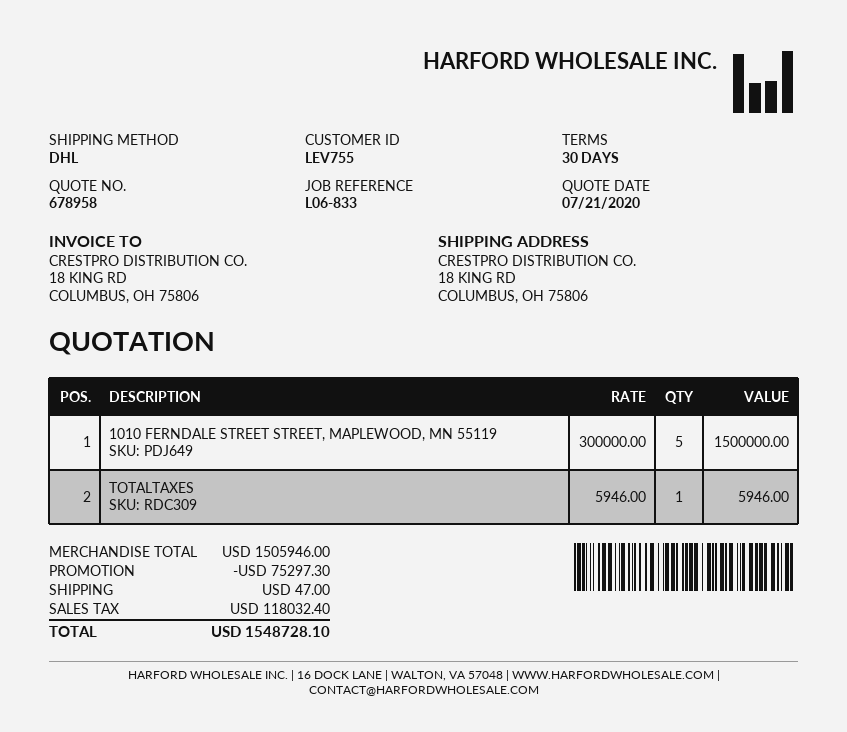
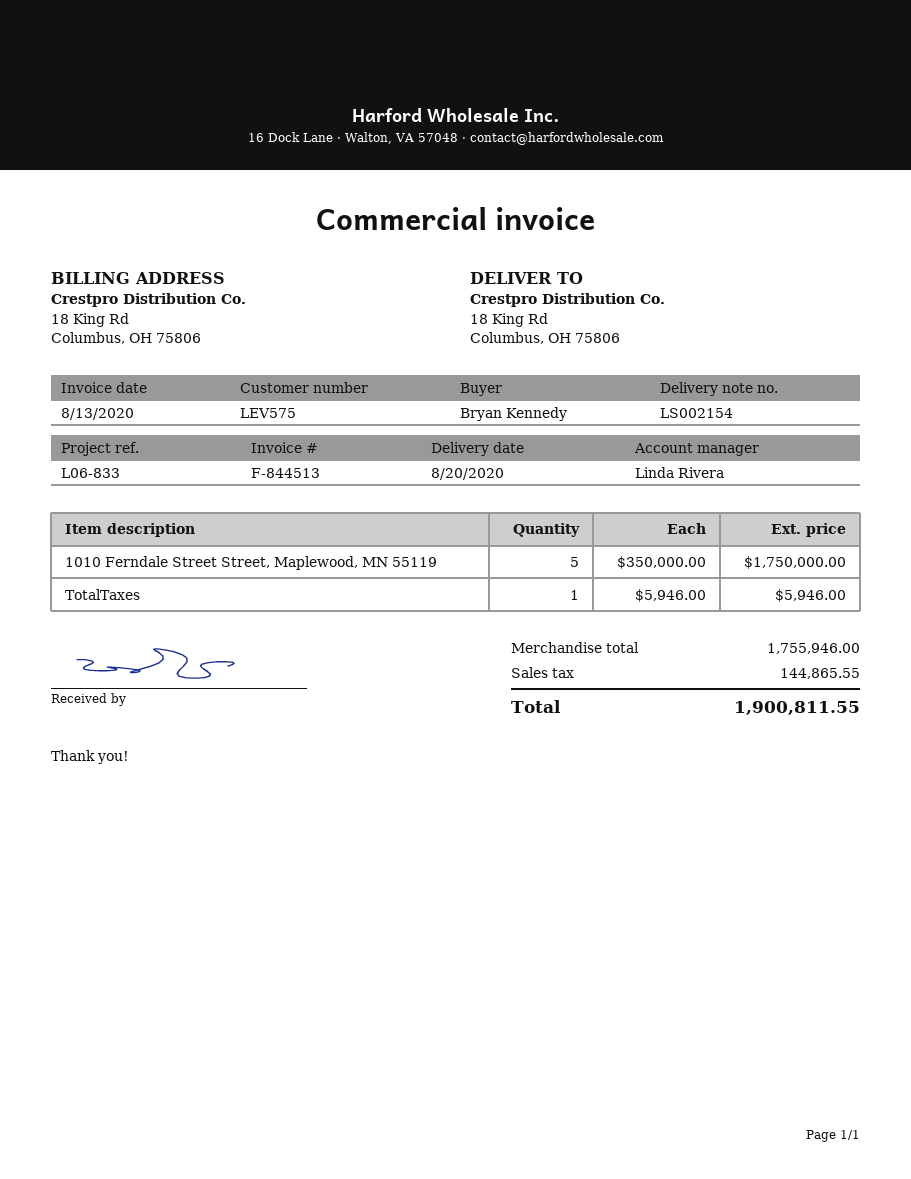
customer number: LEV755 -> LEV575
1010 FERNDALE STREET STREET, MAPLEWOOD, MN 55119: 5 x 300000.00 = 1500000.00 -> 5 x 350000.00 = 1750000.00
subtotal: 1505946.00 -> 1755946.00
discount: 75297.30 -> none
shipping: 47.00 -> none
tax: 118032.40 -> 144865.55
total: 1548728.10 -> 1900811.55

